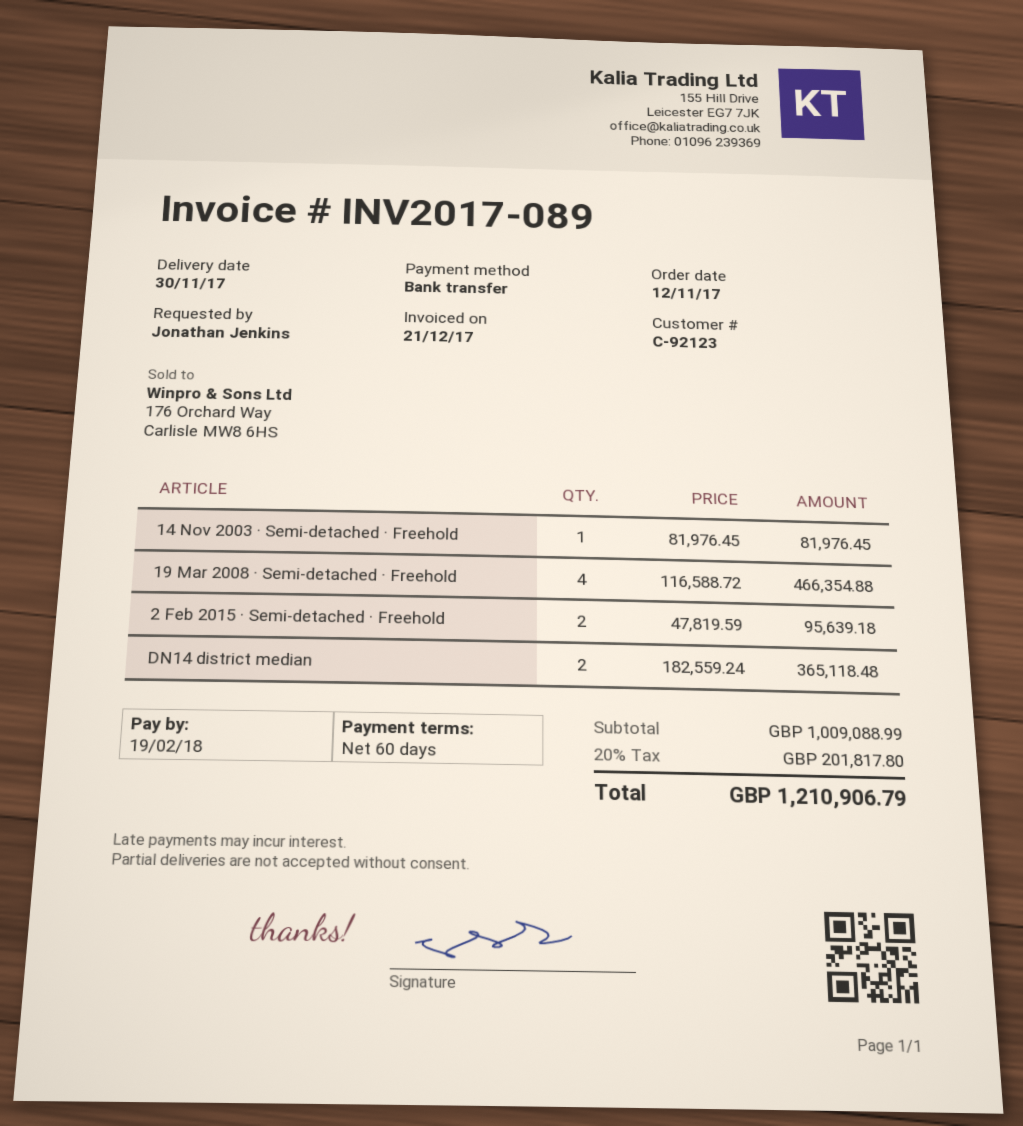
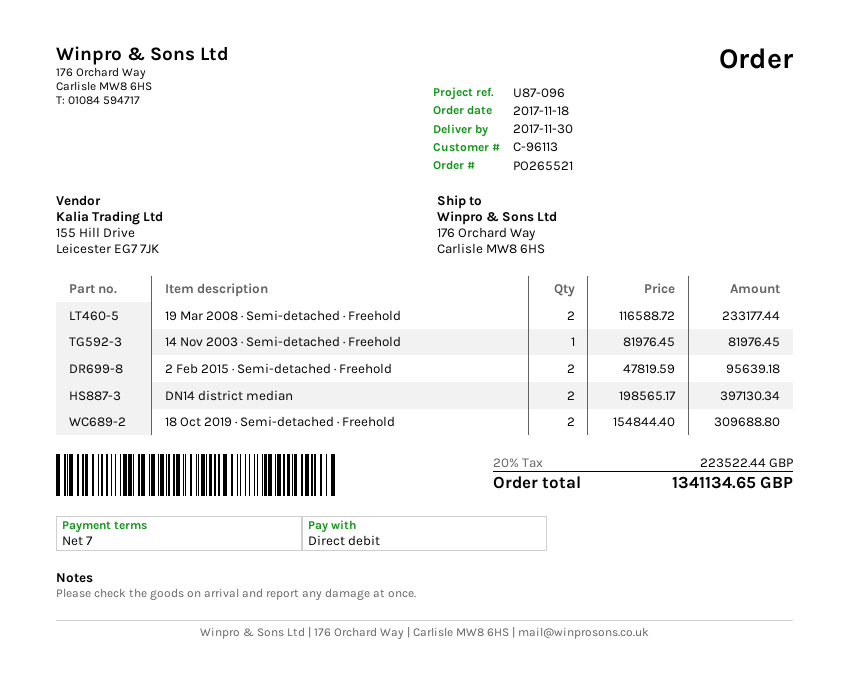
order date: 2017-11-12 -> 2017-11-18
payment terms: 60 days -> 7 days
customer number: C-92123 -> C-96113
payment method: bank transfer -> direct debit
19 Mar 2008 · Semi-detached · Freehold: 4 x 116588.72 = 466354.88 -> 2 x 116588.72 = 233177.44
DN14 district median: 2 x 182559.24 = 365118.48 -> 2 x 198565.17 = 397130.34
18 Oct 2019 · Semi-detached · Freehold: none -> 2 x 154844.40 = 309688.80
tax: 20% = 201817.80 -> 20% = 223522.44
total: 1210906.79 -> 1341134.65

